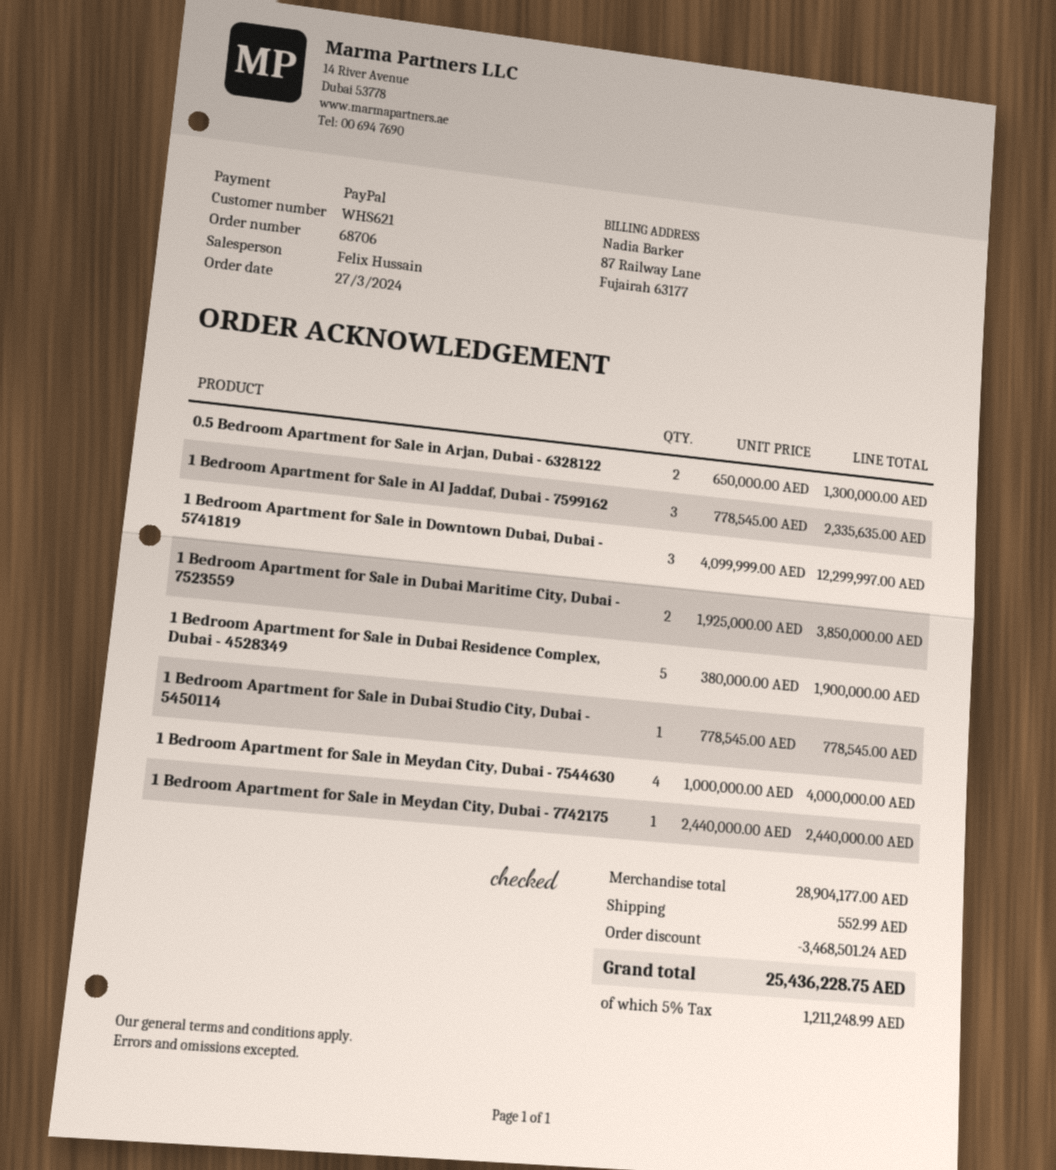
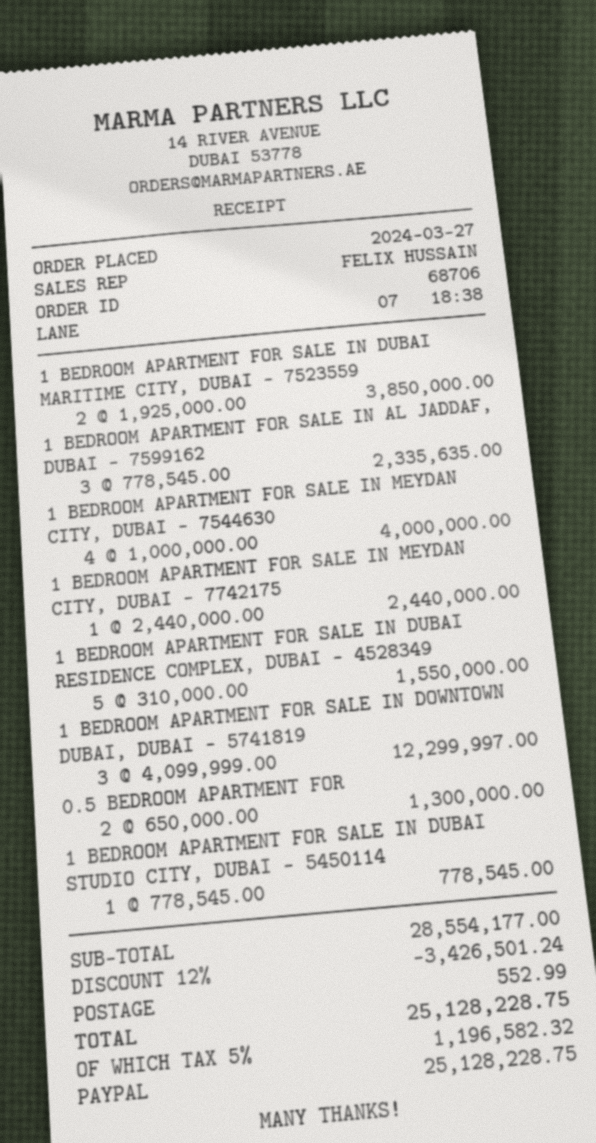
1 Bedroom Apartment for Sale in Dubai Residence Complex, Dubai - 4528349: 5 x 380000.00 = 1900000.00 -> 5 x 310000.00 = 1550000.00
subtotal: 28904177.00 -> 28554177.00
discount: 3468501.24 -> 3426501.24
tax: 5% = 1211248.99 -> 5% = 1196582.32
total: 25436228.75 -> 25128228.75

